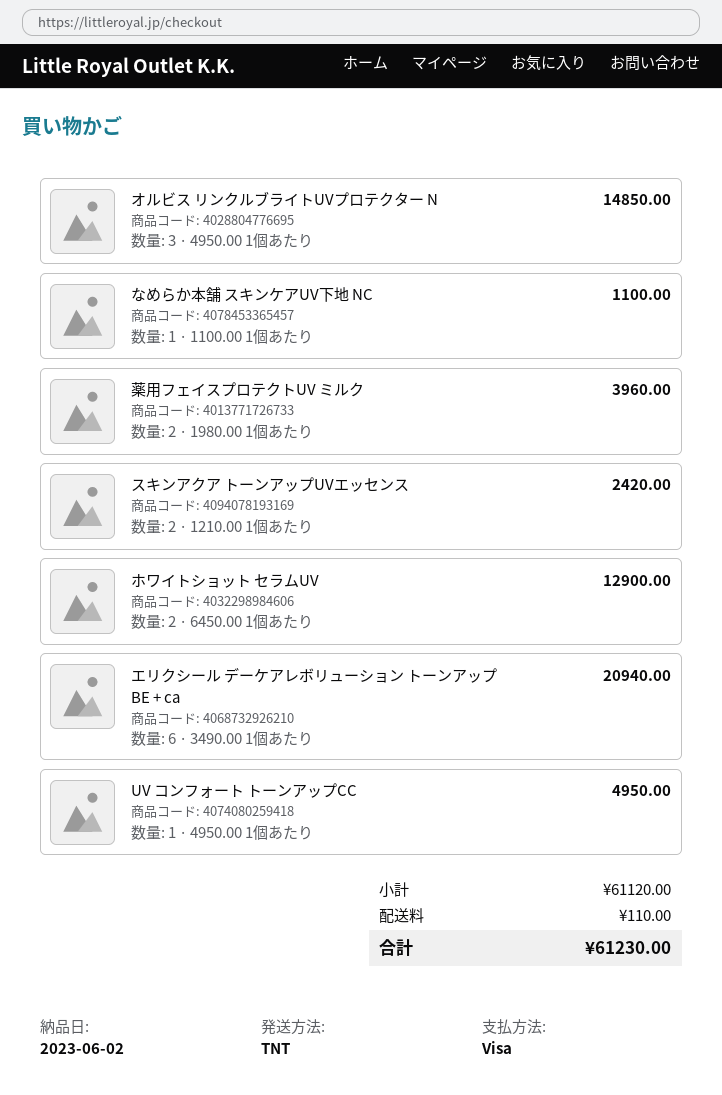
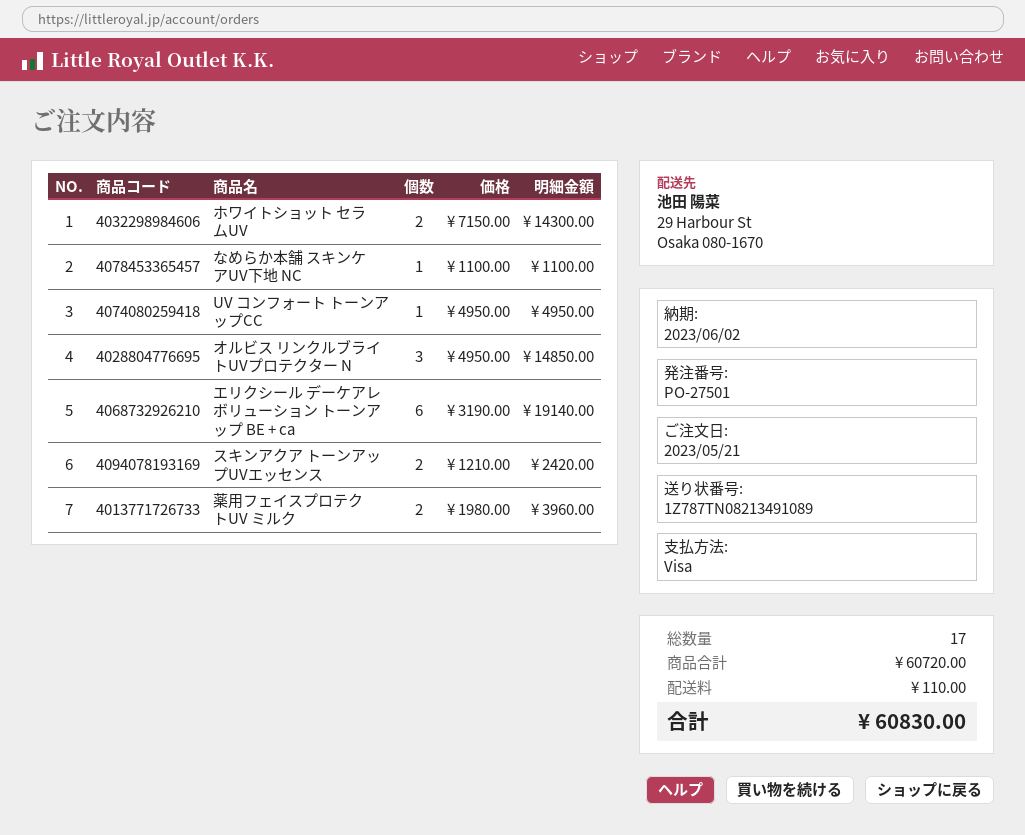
ホワイトショット セラムUV: 2 x 6450.00 = 12900.00 -> 2 x 7150.00 = 14300.00
エリクシール デーケアレボリューション トーンアップ BE + ca: 6 x 3490.00 = 20940.00 -> 6 x 3190.00 = 19140.00
subtotal: 61120.00 -> 60720.00
total: 61230.00 -> 60830.00

